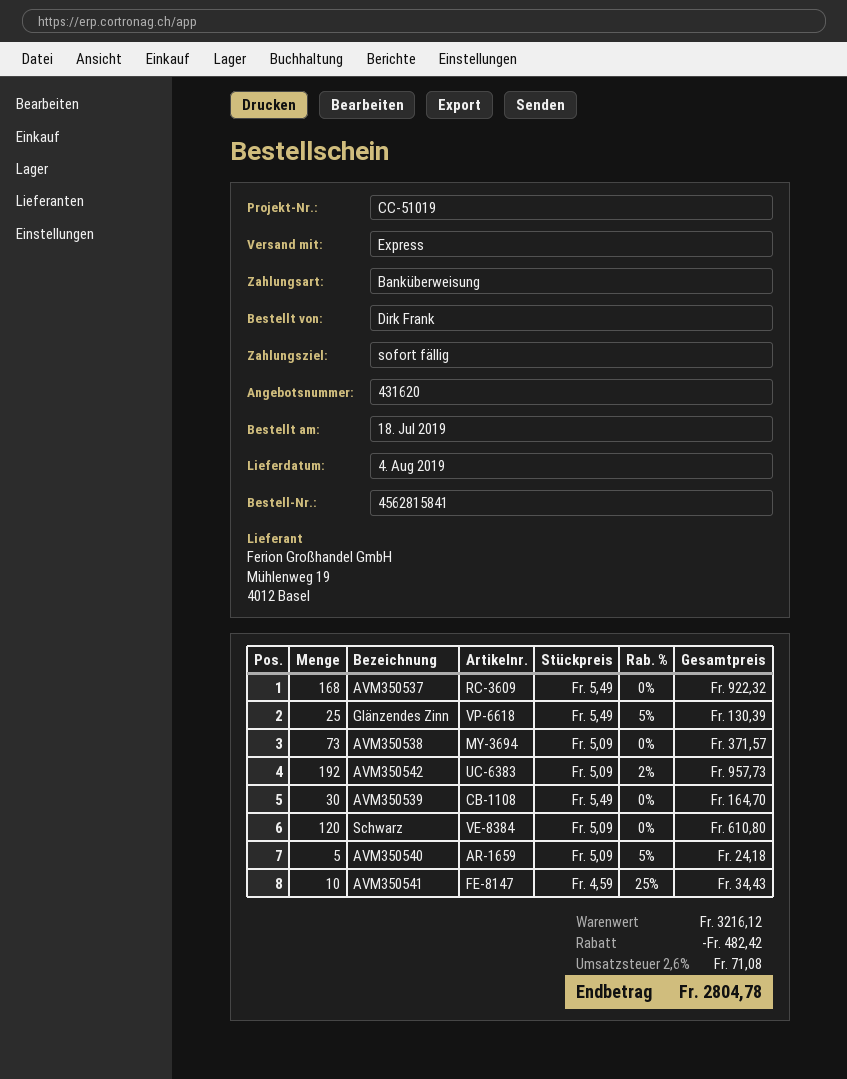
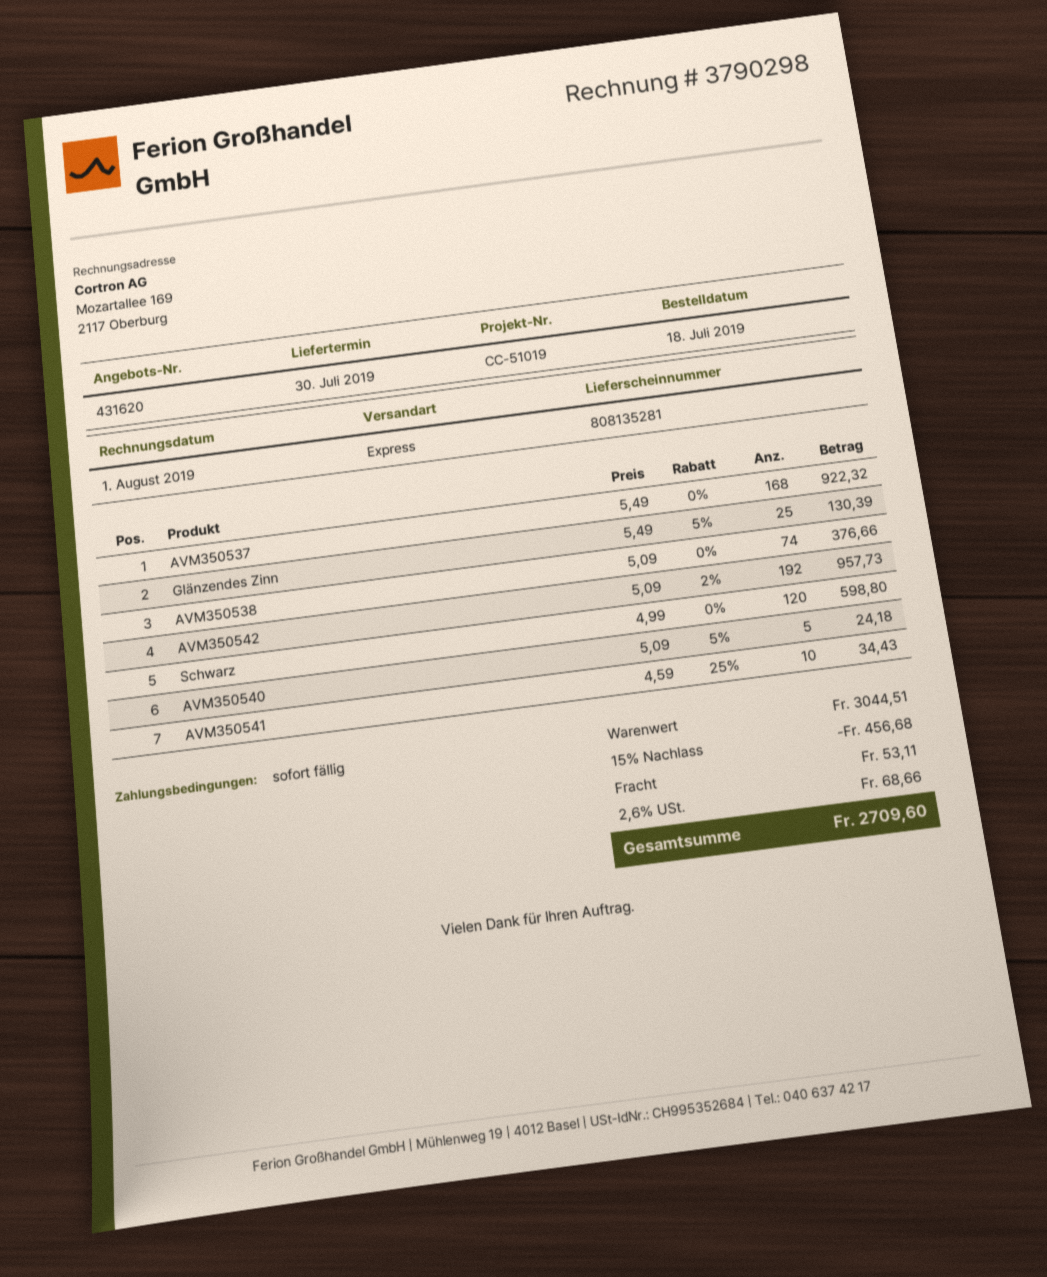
delivery date: 2019-08-04 -> 2019-07-30
AVM350538: 73 x 5.09 = 371.57 -> 74 x 5.09 = 376.66
AVM350539: 30 x 5.49 = 164.70 -> none
Schwarz: 120 x 5.09 = 610.80 -> 120 x 4.99 = 598.80
subtotal: 3216.12 -> 3044.51
discount: 482.42 -> 456.68
shipping: none -> 53.11
tax: 2.6% = 71.08 -> 2.6% = 68.66
total: 2804.78 -> 2709.60

